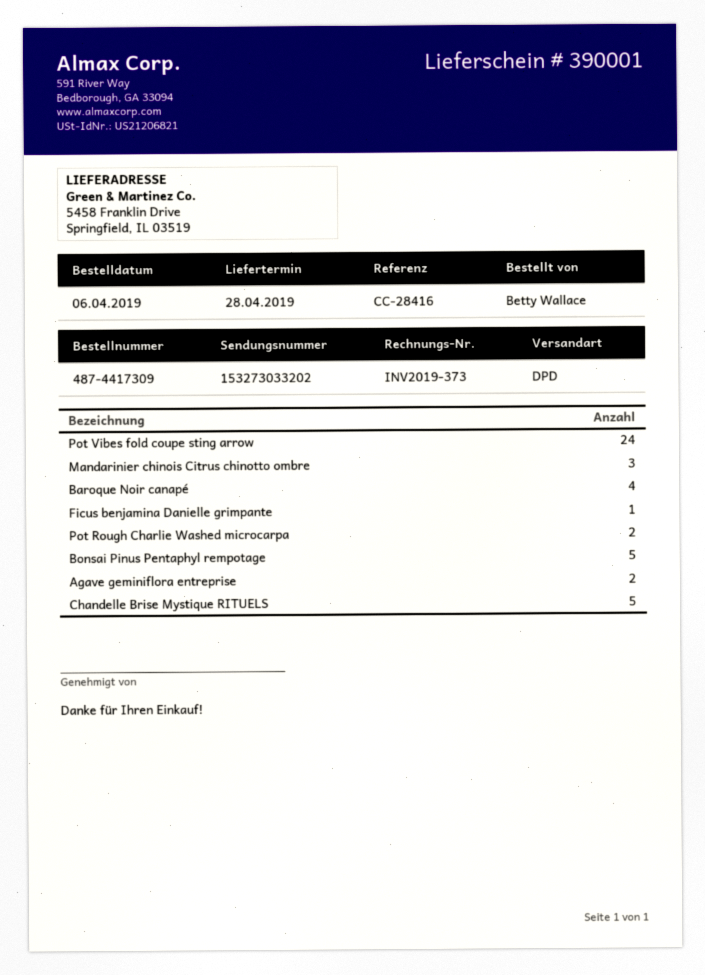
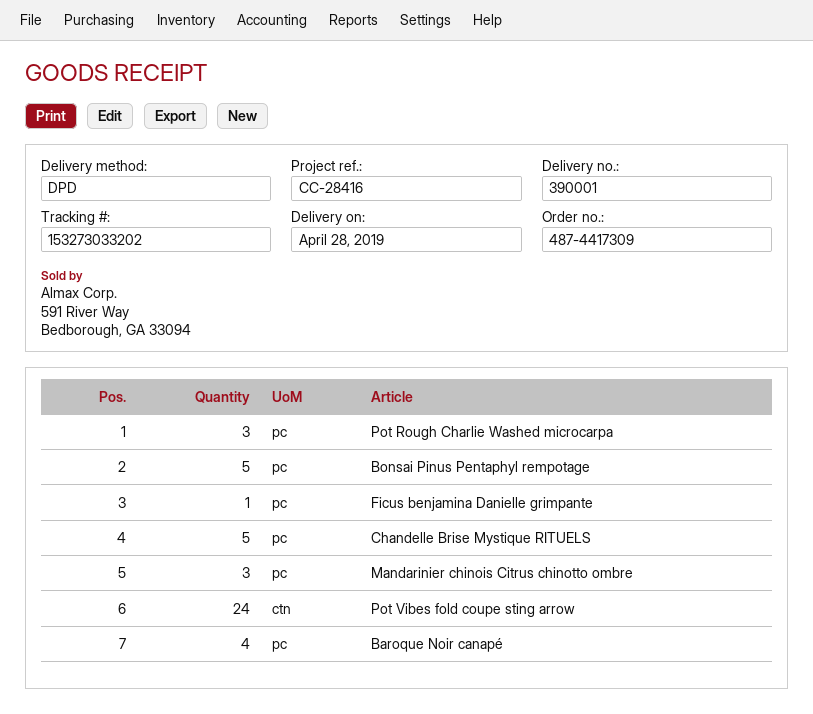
Pot Rough Charlie Washed microcarpa: 2 -> 3
Agave geminiflora entreprise: 2 -> none

